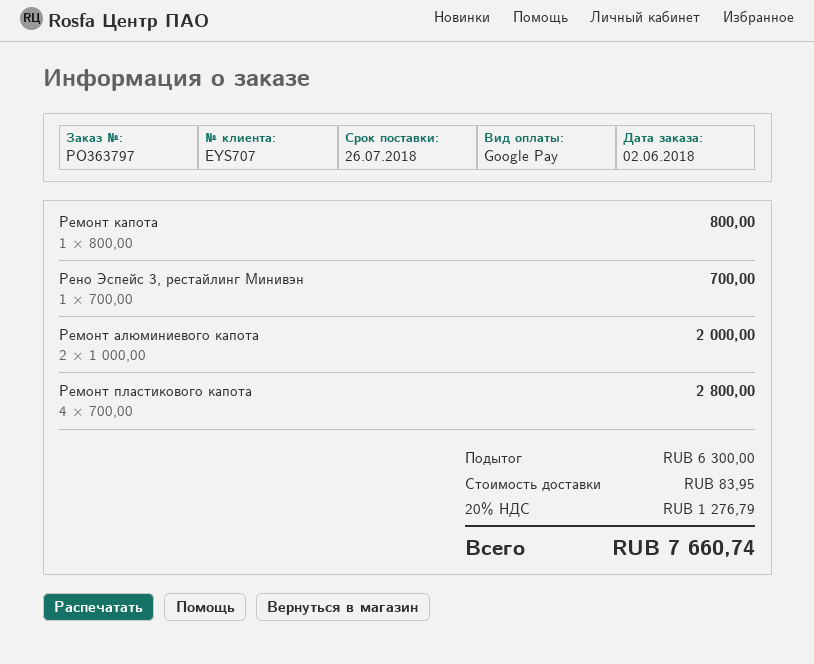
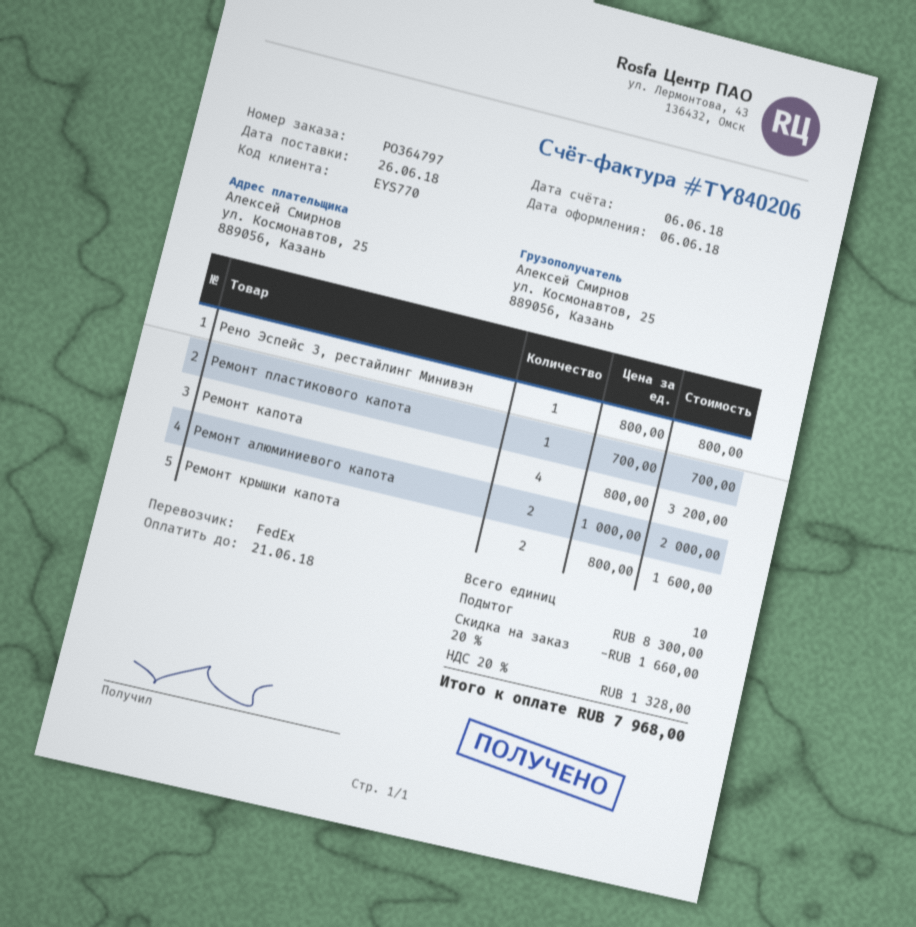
order number: PO363797 -> PO364797
order date: 2018-06-02 -> 2018-06-06
delivery date: 2018-07-26 -> 2018-06-26
customer number: EYS707 -> EYS770
Ремонт капота: 1 x 800.00 = 800.00 -> 4 x 800.00 = 3200.00
Рено Эспейс 3, рестайлинг Минивэн: 1 x 700.00 = 700.00 -> 1 x 800.00 = 800.00
Ремонт пластикового капота: 4 x 700.00 = 2800.00 -> 1 x 700.00 = 700.00
Ремонт крышки капота: none -> 2 x 800.00 = 1600.00
subtotal: 6300.00 -> 8300.00
discount: none -> 20% = 1660.00
shipping: 83.95 -> none
tax: 20% = 1276.79 -> 20% = 1328.00
total: 7660.74 -> 7968.00

